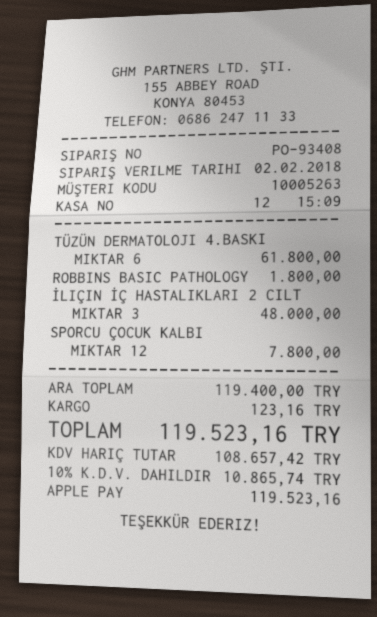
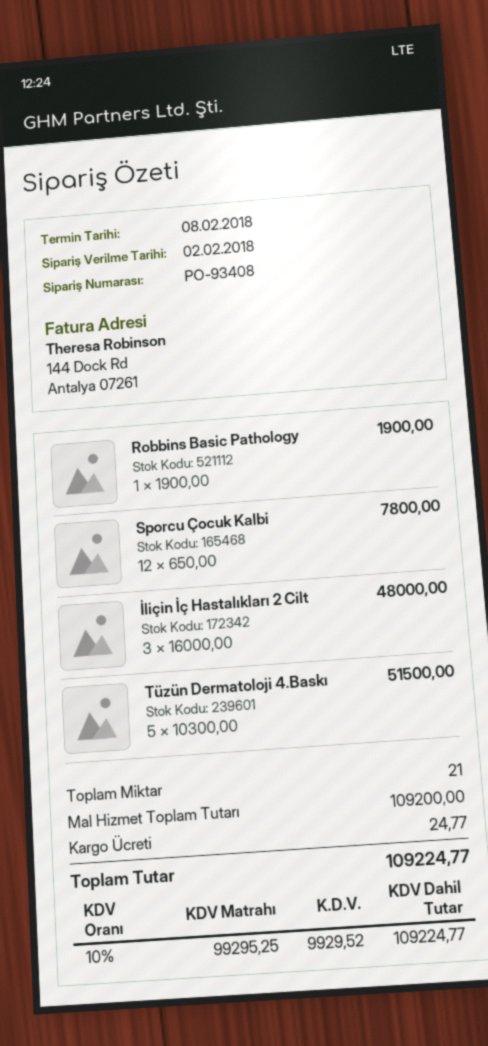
TÜZÜN DERMATOLOJI 4.BASKI: 6 for 61800.00 -> 5 for 51500.00
ROBBINS BASIC PATHOLOGY: 1 for 1800.00 -> 1 for 1900.00
subtotal: 119400.00 -> 109200.00
shipping: 123.16 -> 24.77
net: 108657.42 -> 99295.25
tax: 10% = 10865.74 -> 10% = 9929.52
total: 119523.16 -> 109224.77

